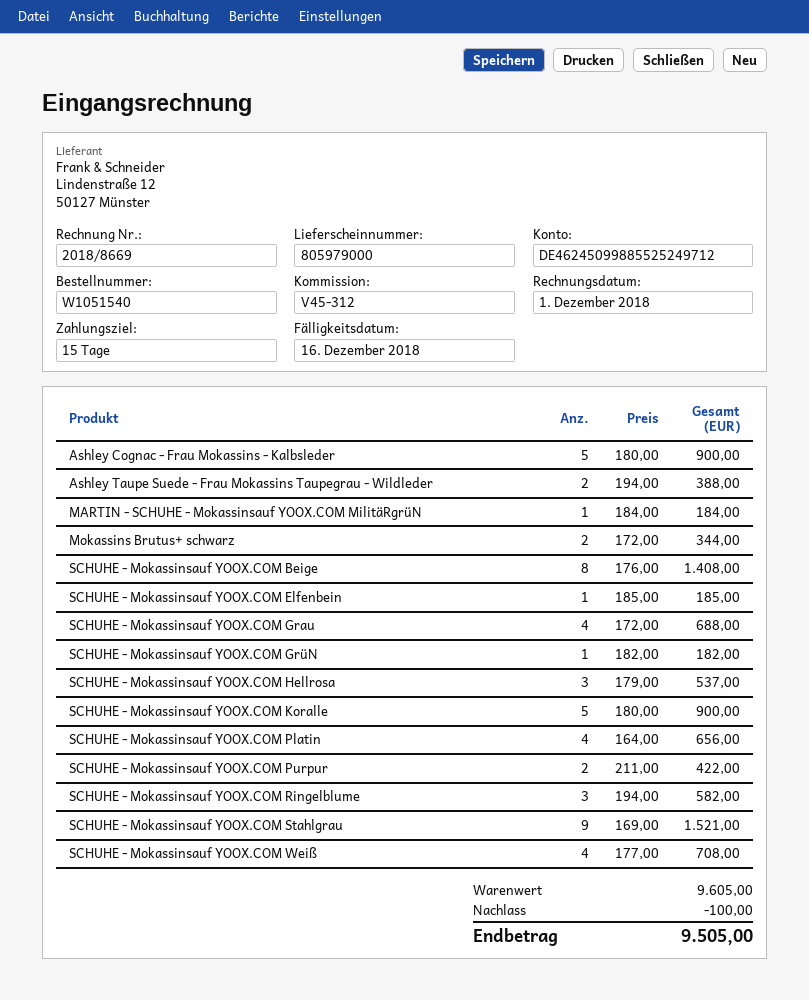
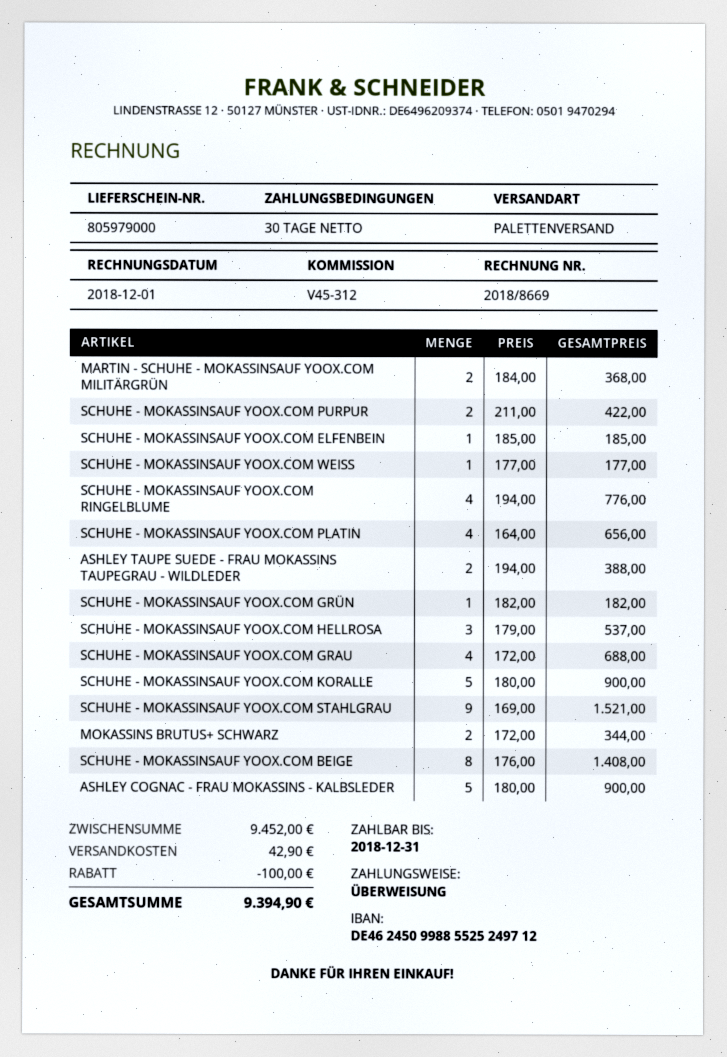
payment terms: 15 days -> 30 days
due date: 2018-12-16 -> 2018-12-31
MARTIN - SCHUHE - Mokassinsauf YOOX.COM MilitäRgrüN: 1 x 184.00 = 184.00 -> 2 x 184.00 = 368.00
SCHUHE - Mokassinsauf YOOX.COM Ringelblume: 3 x 194.00 = 582.00 -> 4 x 194.00 = 776.00
SCHUHE - Mokassinsauf YOOX.COM Weiß: 4 x 177.00 = 708.00 -> 1 x 177.00 = 177.00
subtotal: 9605.00 -> 9452.00
shipping: none -> 42.90
total: 9505.00 -> 9394.90

